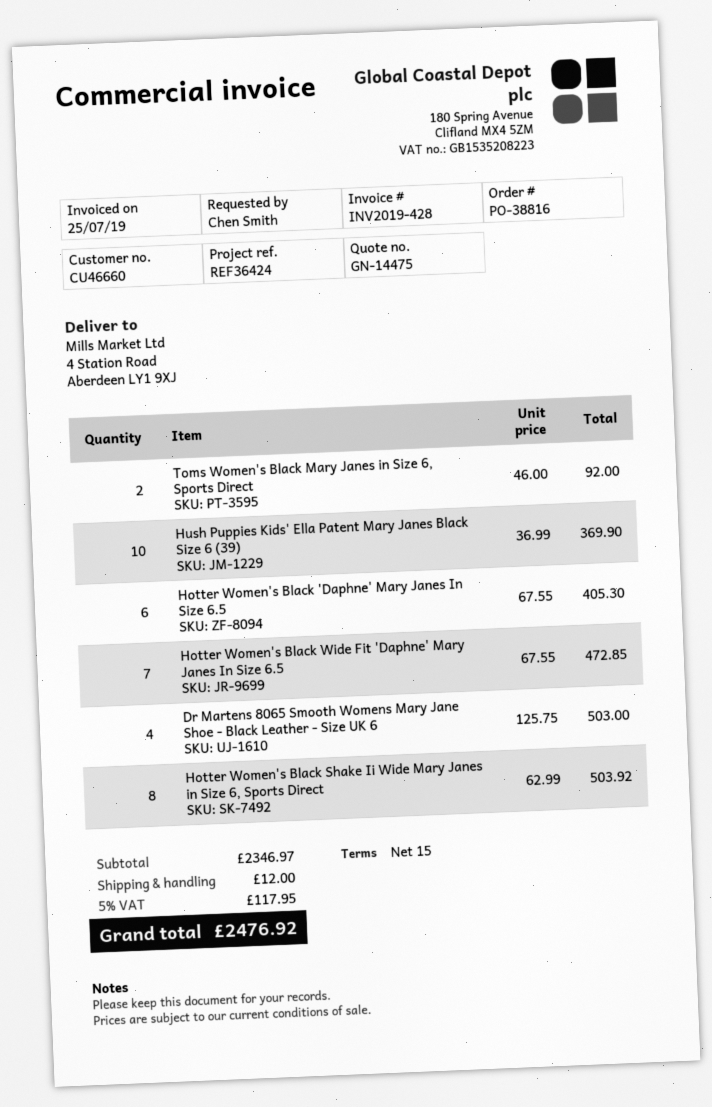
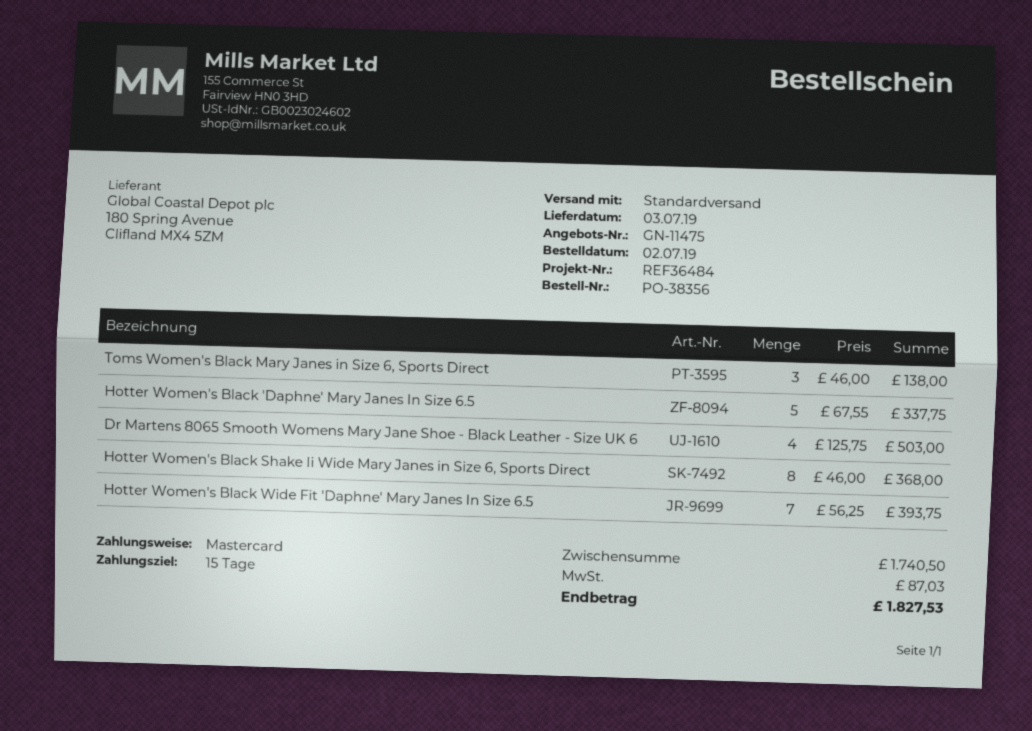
quote number: GN-14475 -> GN-11475
order number: PO-38816 -> PO-38356
reference: REF36424 -> REF36484
Toms Women's Black Mary Janes in Size 6, Sports Direct: 2 x 46.00 = 92.00 -> 3 x 46.00 = 138.00
Hush Puppies Kids' Ella Patent Mary Janes Black Size 6 (39): 10 x 36.99 = 369.90 -> none
Hotter Women's Black 'Daphne' Mary Janes In Size 6.5: 6 x 67.55 = 405.30 -> 5 x 67.55 = 337.75
Hotter Women's Black Wide Fit 'Daphne' Mary Janes In Size 6.5: 7 x 67.55 = 472.85 -> 7 x 56.25 = 393.75
Hotter Women's Black Shake Ii Wide Mary Janes in Size 6, Sports Direct: 8 x 62.99 = 503.92 -> 8 x 46.00 = 368.00
subtotal: 2346.97 -> 1740.50
shipping: 12.00 -> none
tax: 117.95 -> 87.03
total: 2476.92 -> 1827.53

